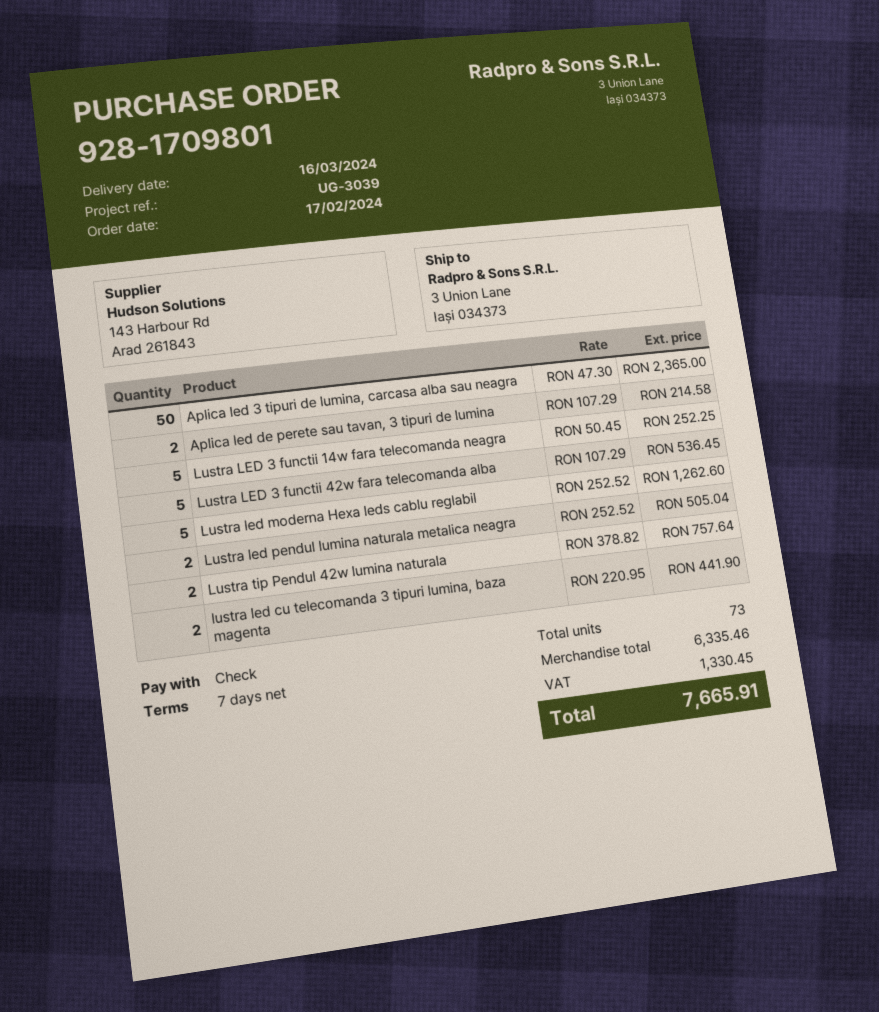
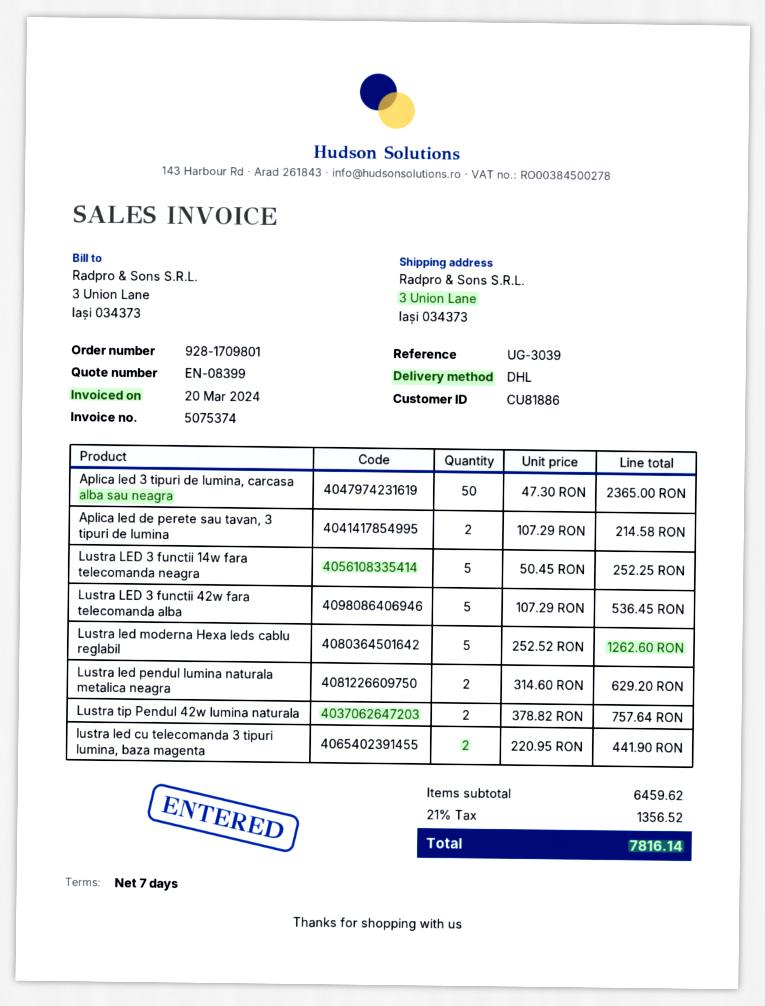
Lustra led pendul lumina naturala metalica neagra: 2 x 252.52 = 505.04 -> 2 x 314.60 = 629.20
subtotal: 6335.46 -> 6459.62
tax: 1330.45 -> 1356.52
total: 7665.91 -> 7816.14

